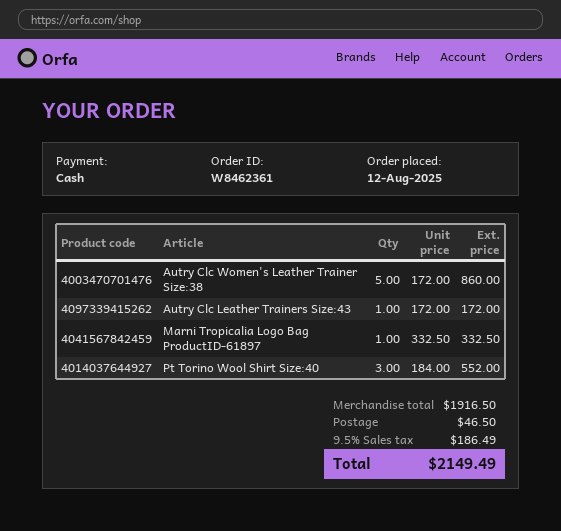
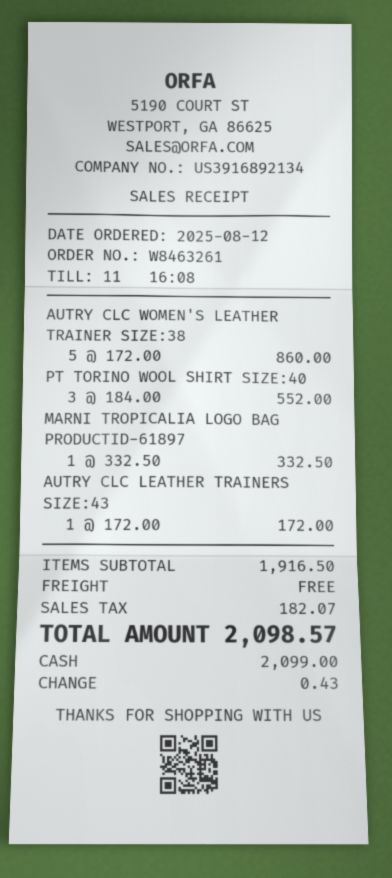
order number: W8462361 -> W8463261
shipping: 46.50 -> 0.00
tax: 186.49 -> 182.07
total: 2149.49 -> 2098.57

